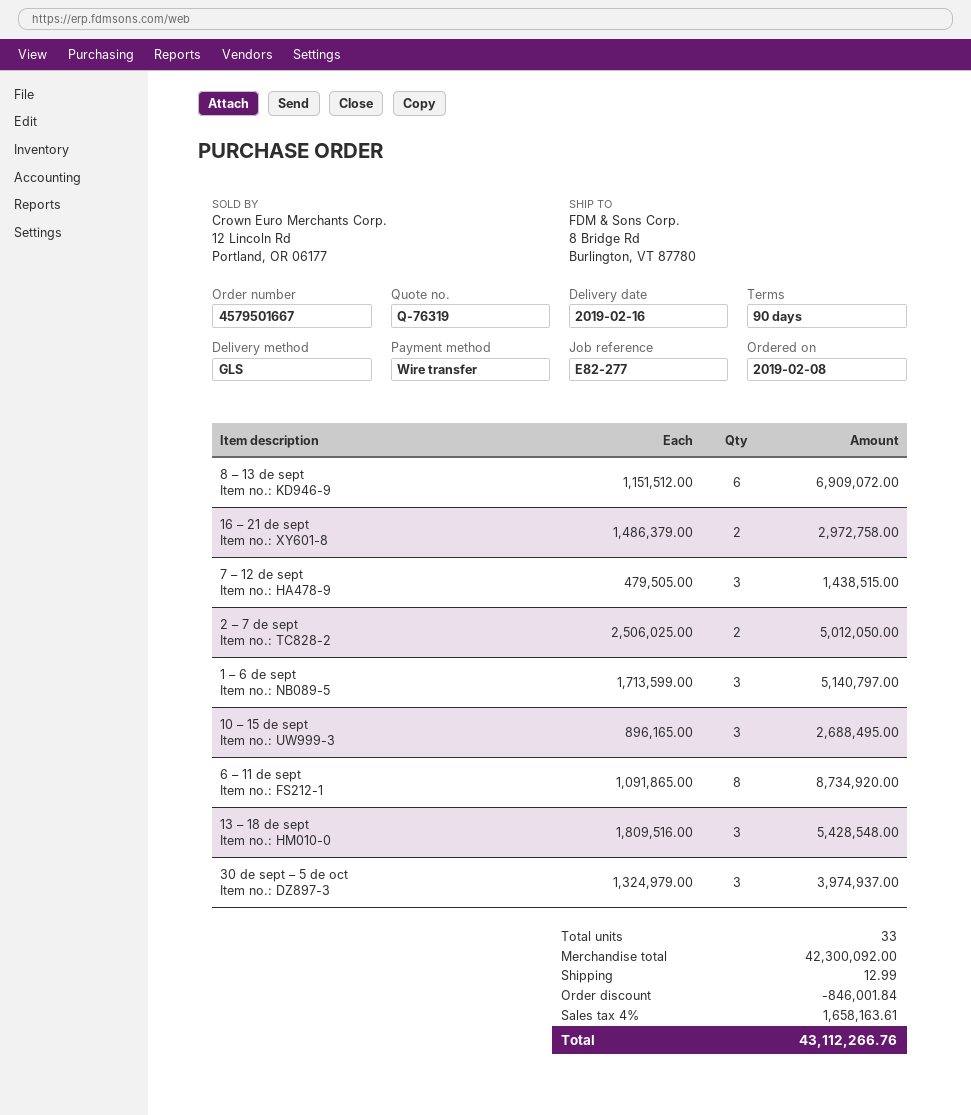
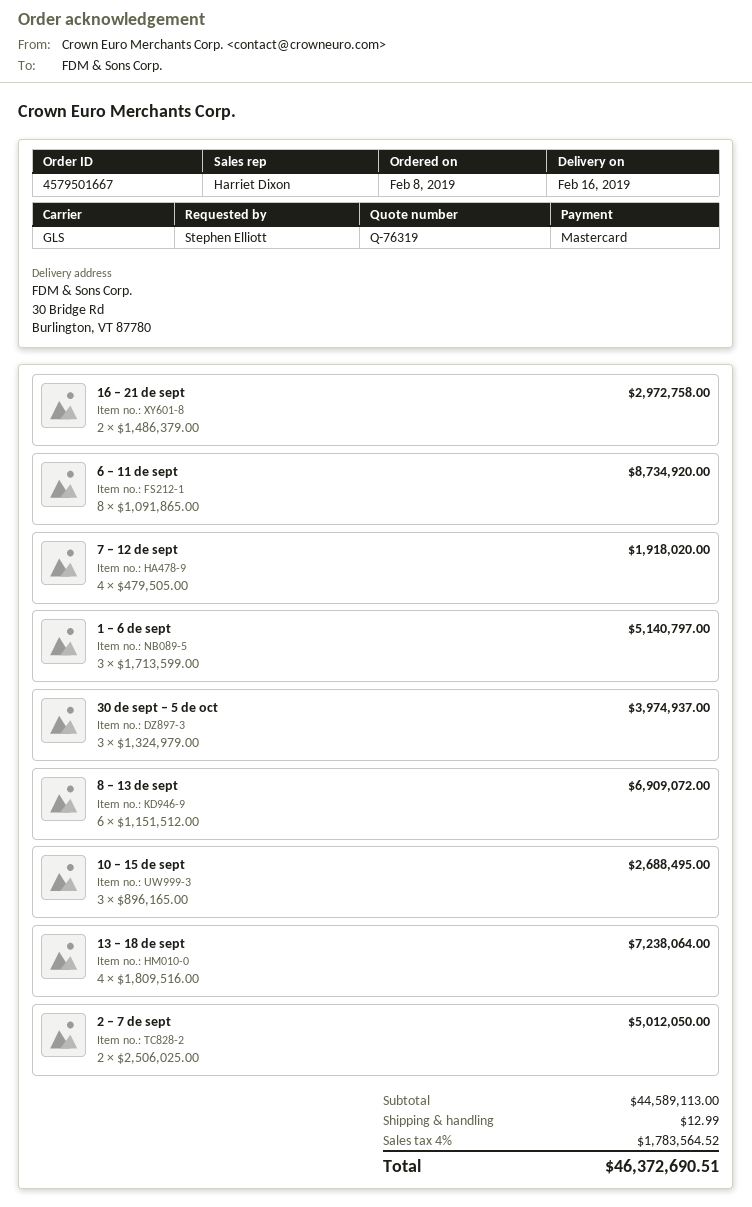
payment method: bank transfer -> Mastercard
ship to: 8 Bridge Rd, Burlington, VT 87780 -> 30 Bridge Rd, Burlington, VT 87780
7 – 12 de sept: 3 x 479505.00 = 1438515.00 -> 4 x 479505.00 = 1918020.00
13 – 18 de sept: 3 x 1809516.00 = 5428548.00 -> 4 x 1809516.00 = 7238064.00
subtotal: 42300092.00 -> 44589113.00
discount: 846001.84 -> none
tax: 4% = 1658163.61 -> 4% = 1783564.52
total: 43112266.76 -> 46372690.51

